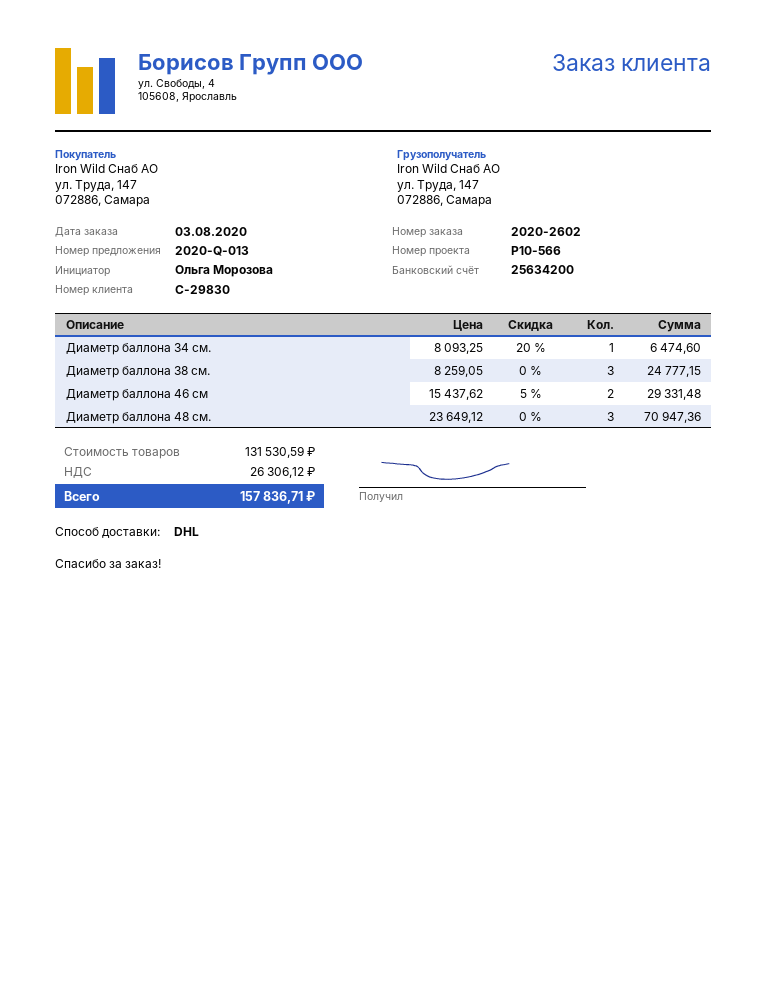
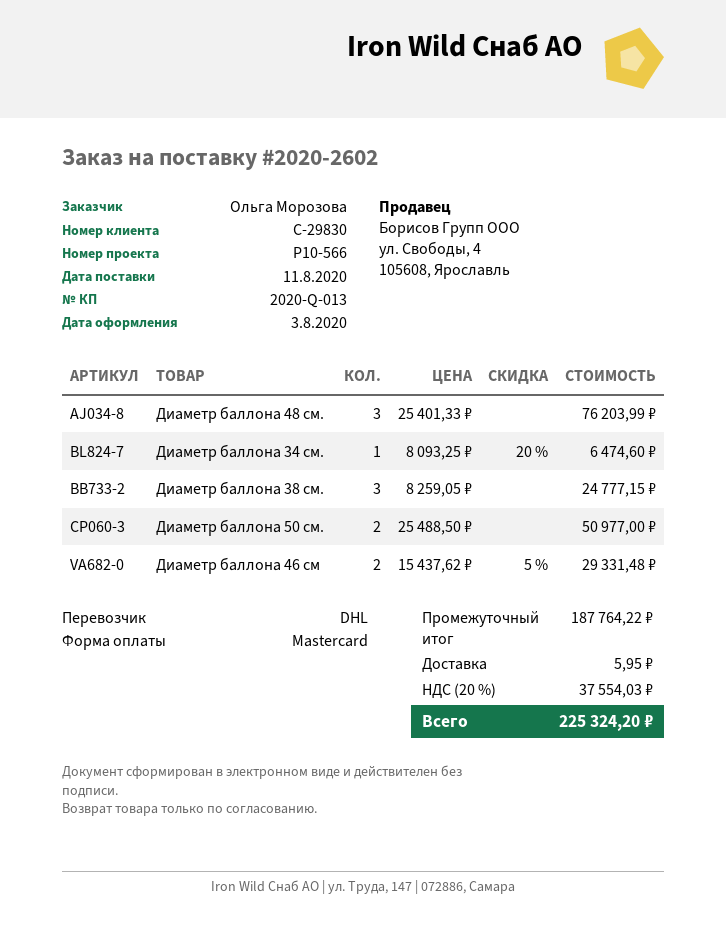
Диаметр баллона 48 см.: 3 x 23649.12 = 70947.36 -> 3 x 25401.33 = 76203.99
Диаметр баллона 50 см.: none -> 2 x 25488.50 = 50977.00
subtotal: 131530.59 -> 187764.22
shipping: none -> 5.95
tax: 26306.12 -> 37554.03
total: 157836.71 -> 225324.20

